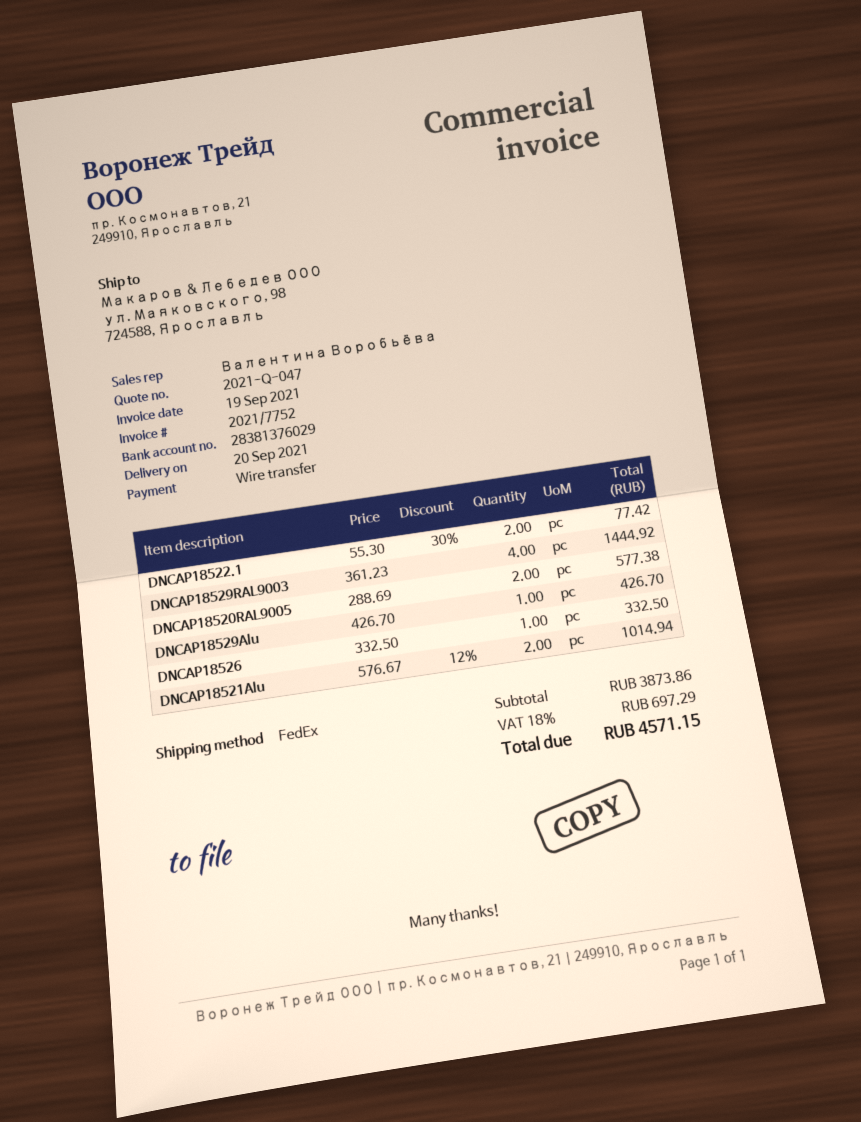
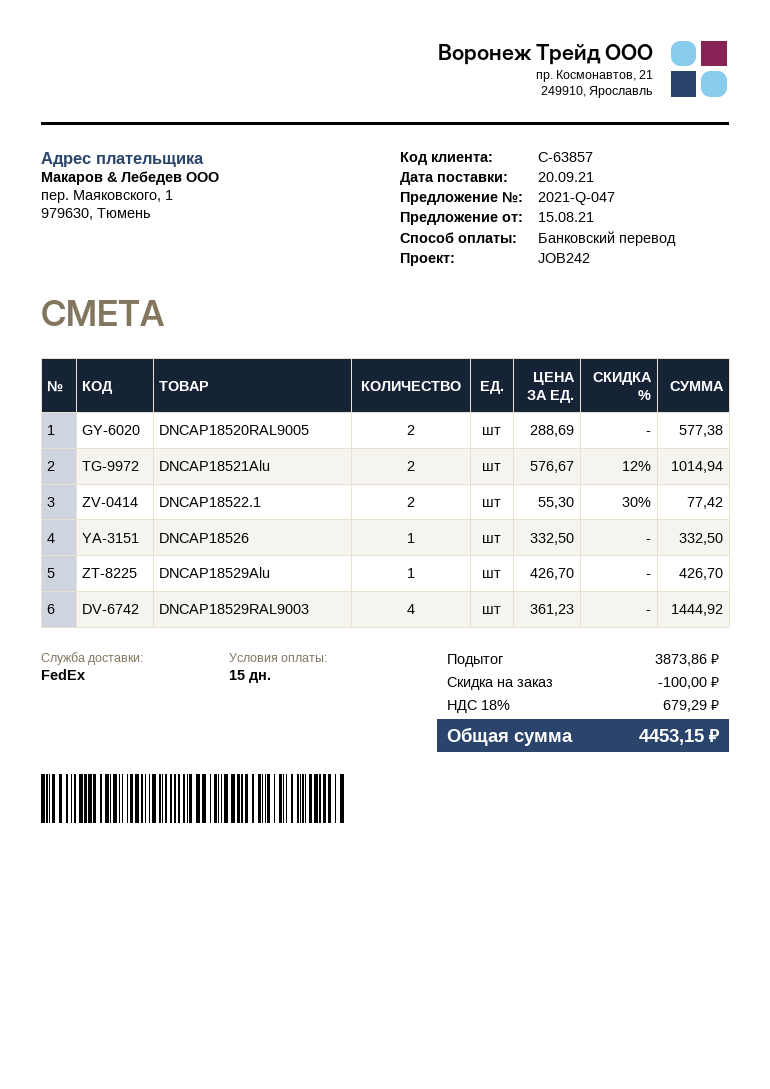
discount: none -> 100.00
tax: 18% = 697.29 -> 18% = 679.29
total: 4571.15 -> 4453.15

